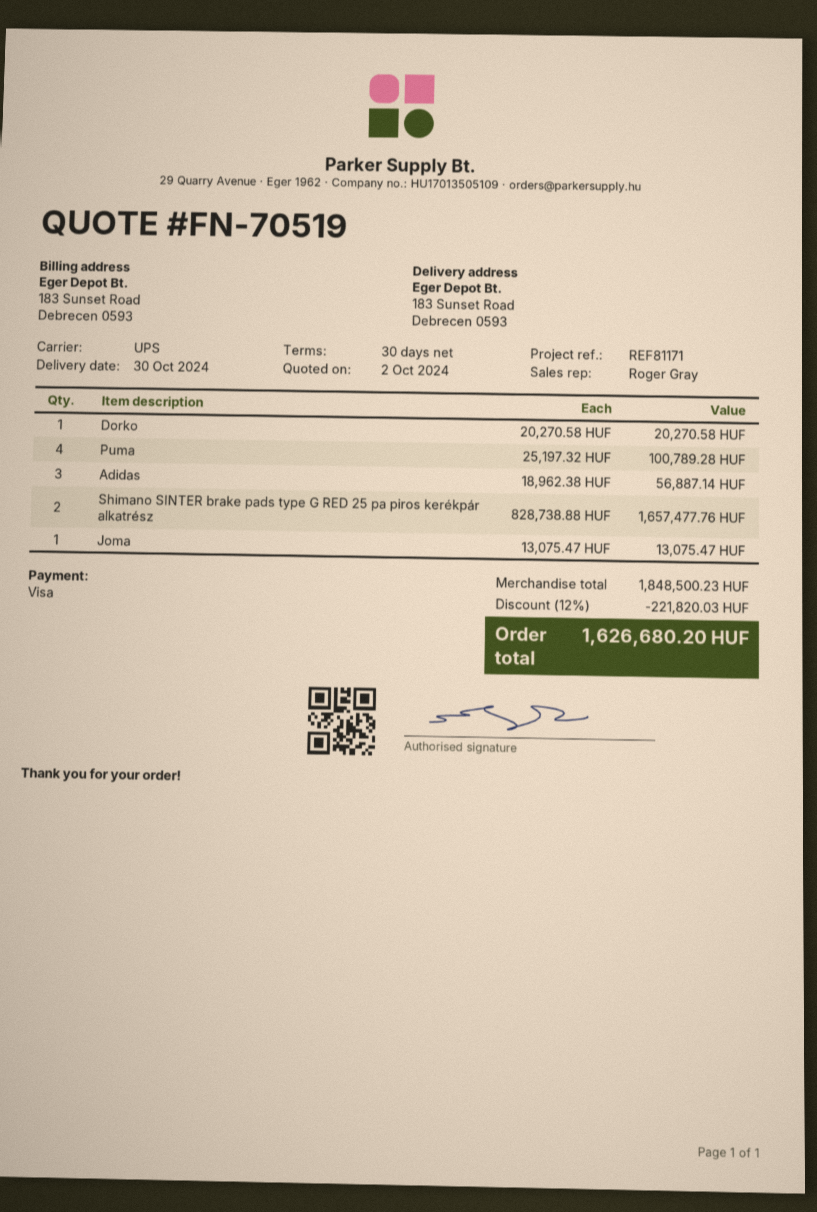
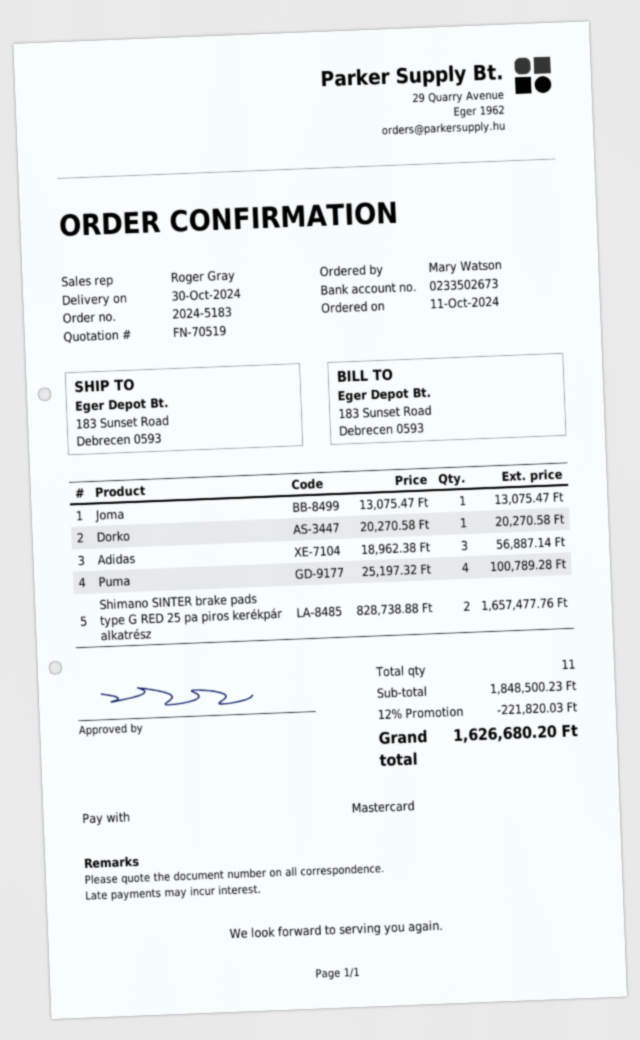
payment method: Visa -> Mastercard

